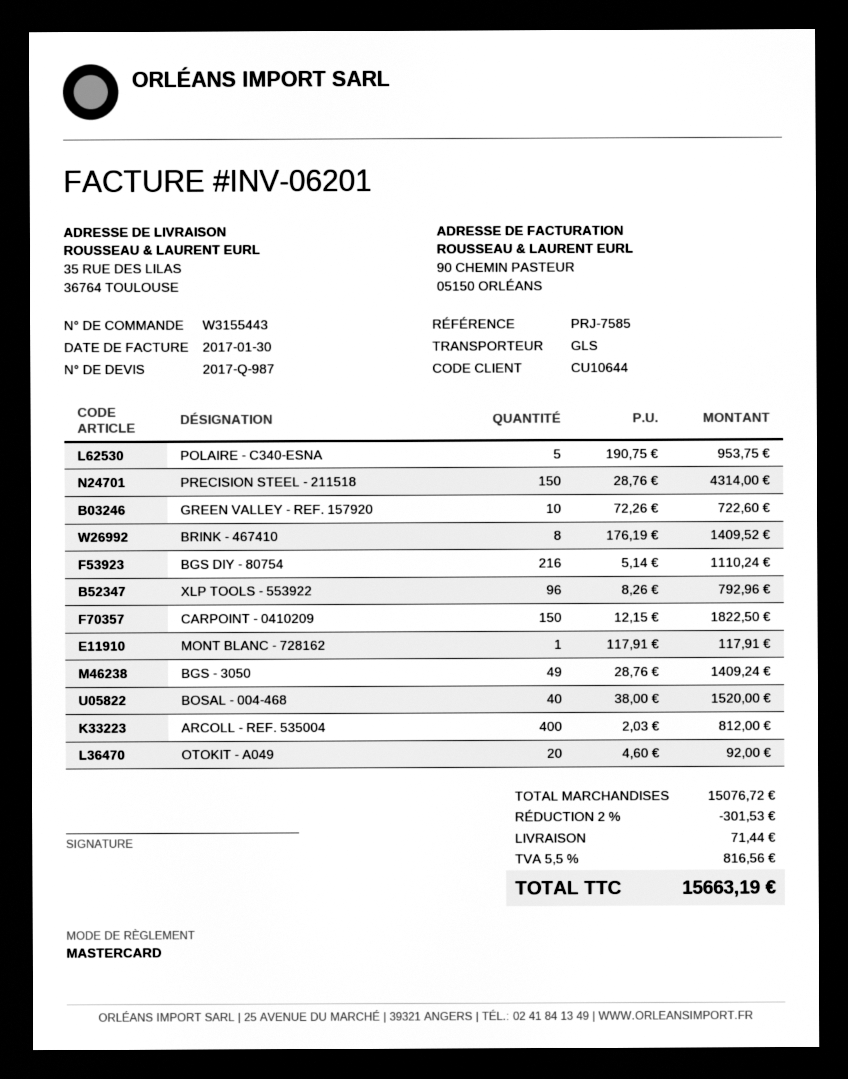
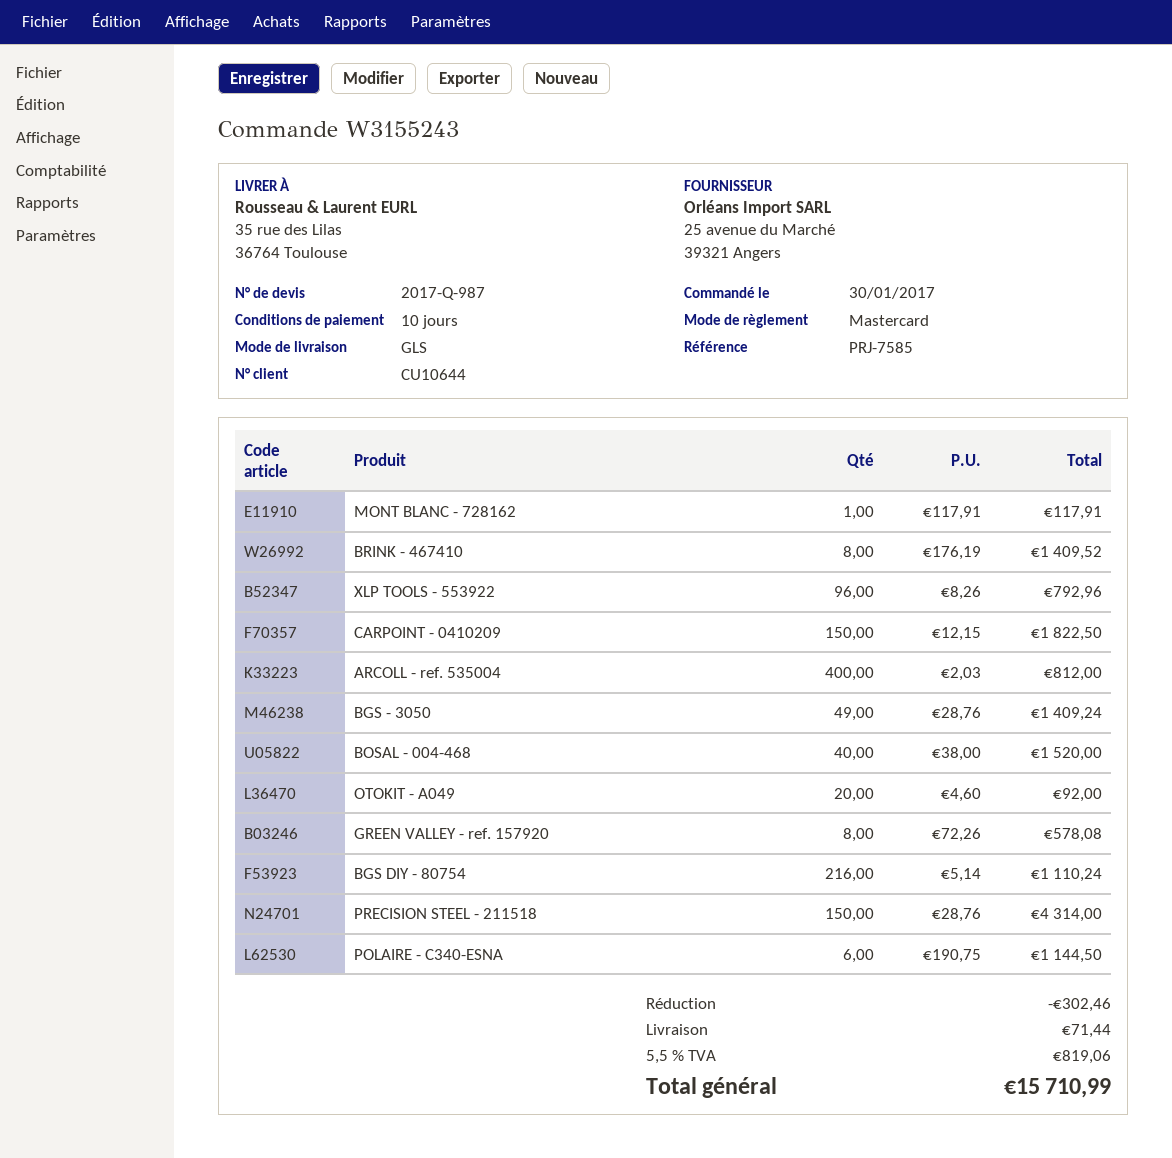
order number: W3155443 -> W3155243
POLAIRE - C340-ESNA: 5 x 190.75 = 953.75 -> 6 x 190.75 = 1144.50
GREEN VALLEY - REF. 157920: 10 x 72.26 = 722.60 -> 8 x 72.26 = 578.08
discount: 301.53 -> 302.46
tax: 5.5% = 816.56 -> 5.5% = 819.06
total: 15663.19 -> 15710.99

